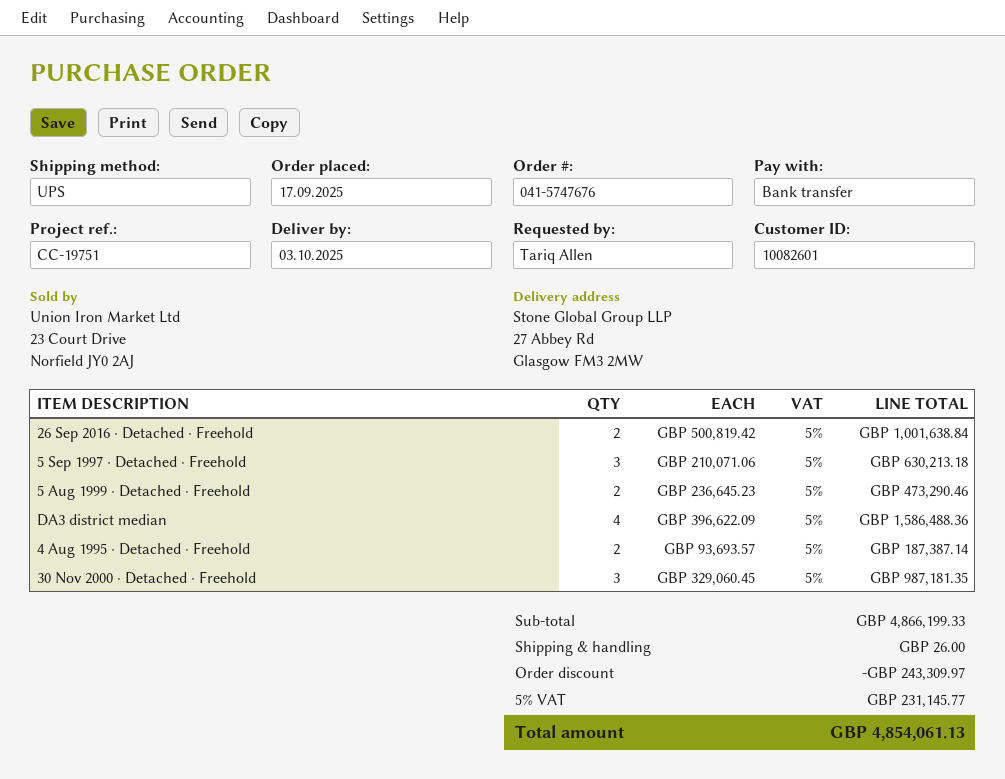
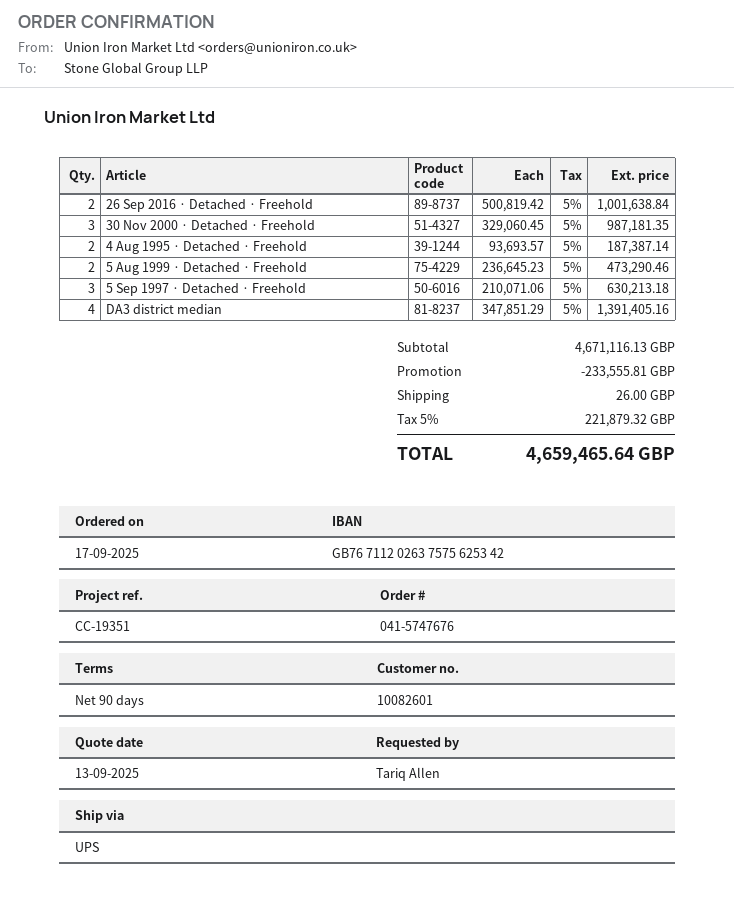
reference: CC-19751 -> CC-19351
DA3 district median: 4 x 396622.09 = 1586488.36 -> 4 x 347851.29 = 1391405.16
subtotal: 4866199.33 -> 4671116.13
discount: 243309.97 -> 233555.81
tax: 5% = 231145.77 -> 5% = 221879.32
total: 4854061.13 -> 4659465.64

